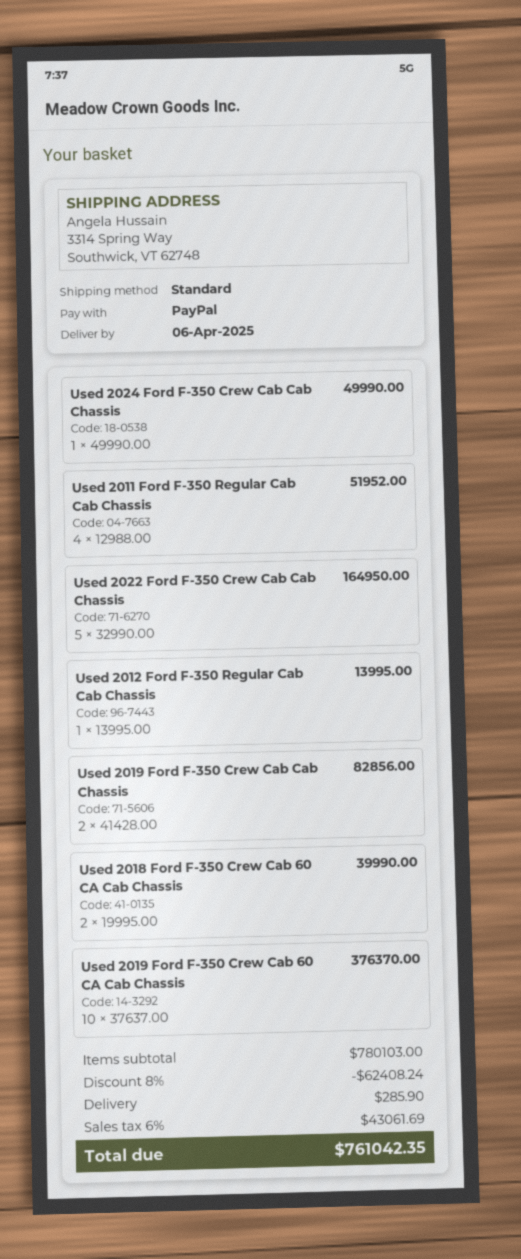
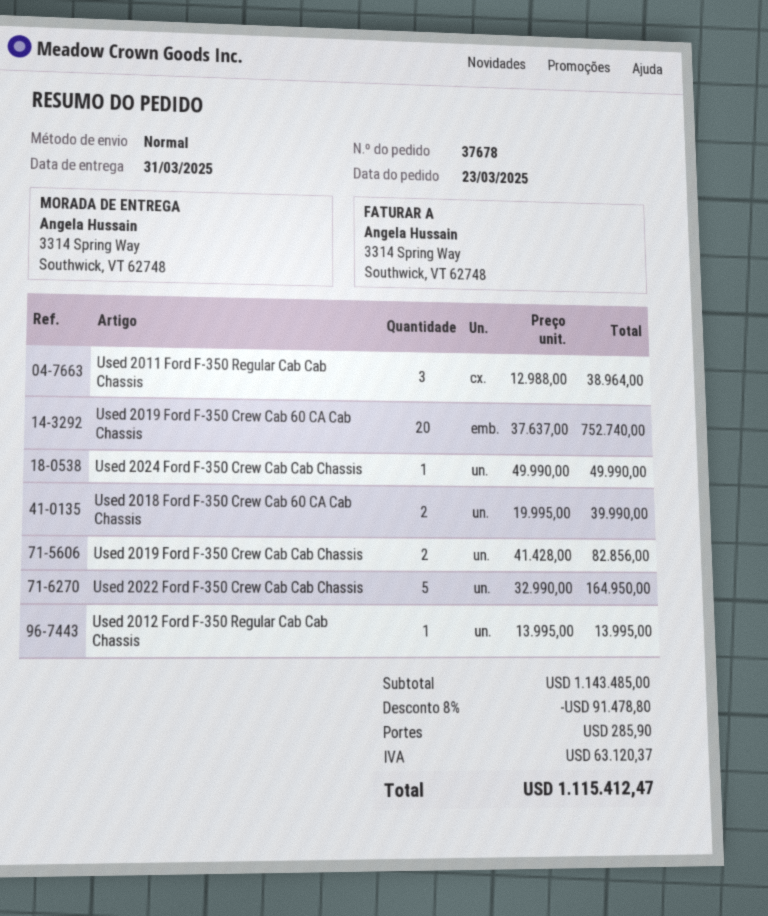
delivery date: 2025-04-06 -> 2025-03-31
Used 2011 Ford F-350 Regular Cab Cab Chassis: 4 x 12988.00 = 51952.00 -> 3 x 12988.00 = 38964.00
Used 2019 Ford F-350 Crew Cab 60 CA Cab Chassis: 10 x 37637.00 = 376370.00 -> 20 x 37637.00 = 752740.00
subtotal: 780103.00 -> 1143485.00
discount: 8% = 62408.24 -> 8% = 91478.80
tax: 43061.69 -> 63120.37
total: 761042.35 -> 1115412.47

